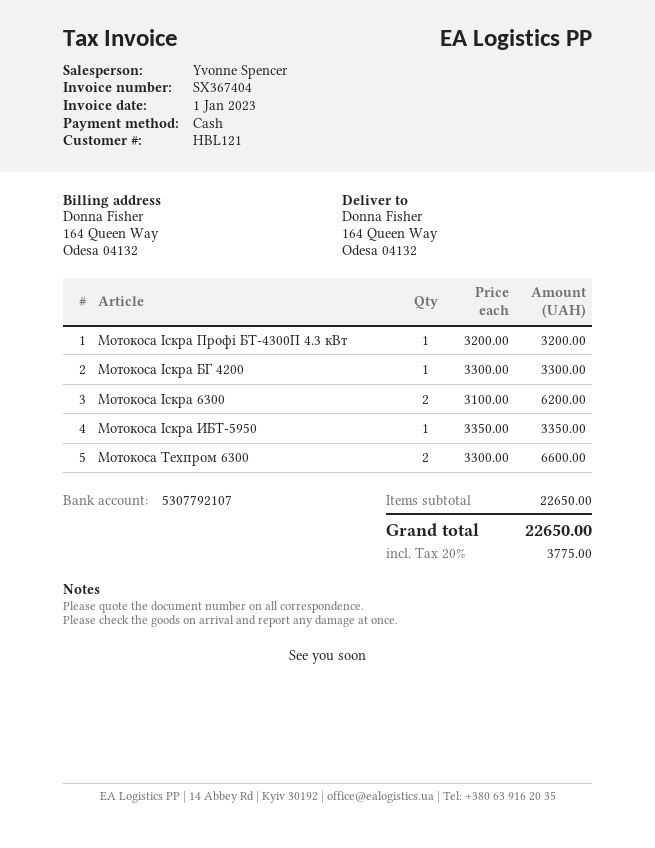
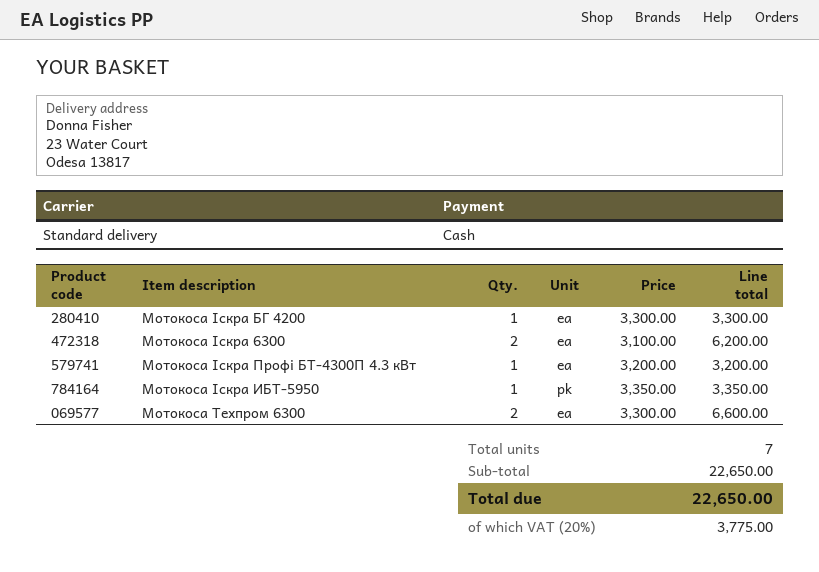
ship to: 164 Queen Way, Odesa 04132 -> 23 Water Court, Odesa 13817

